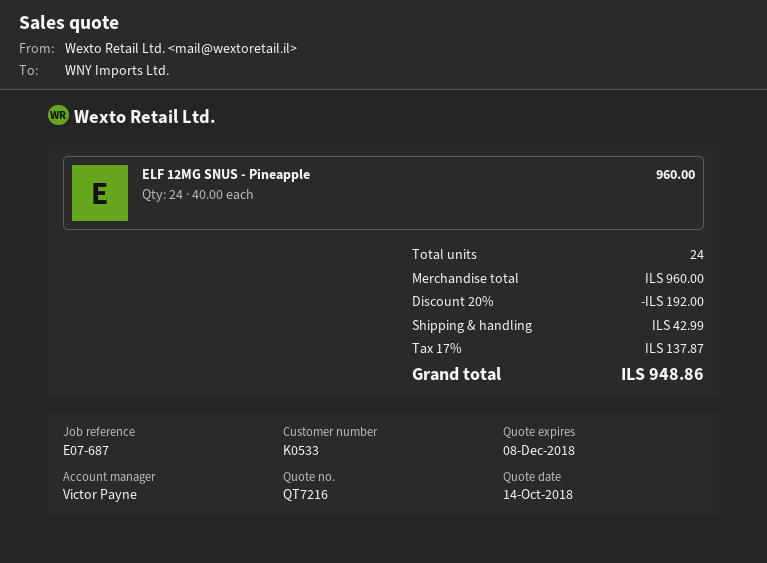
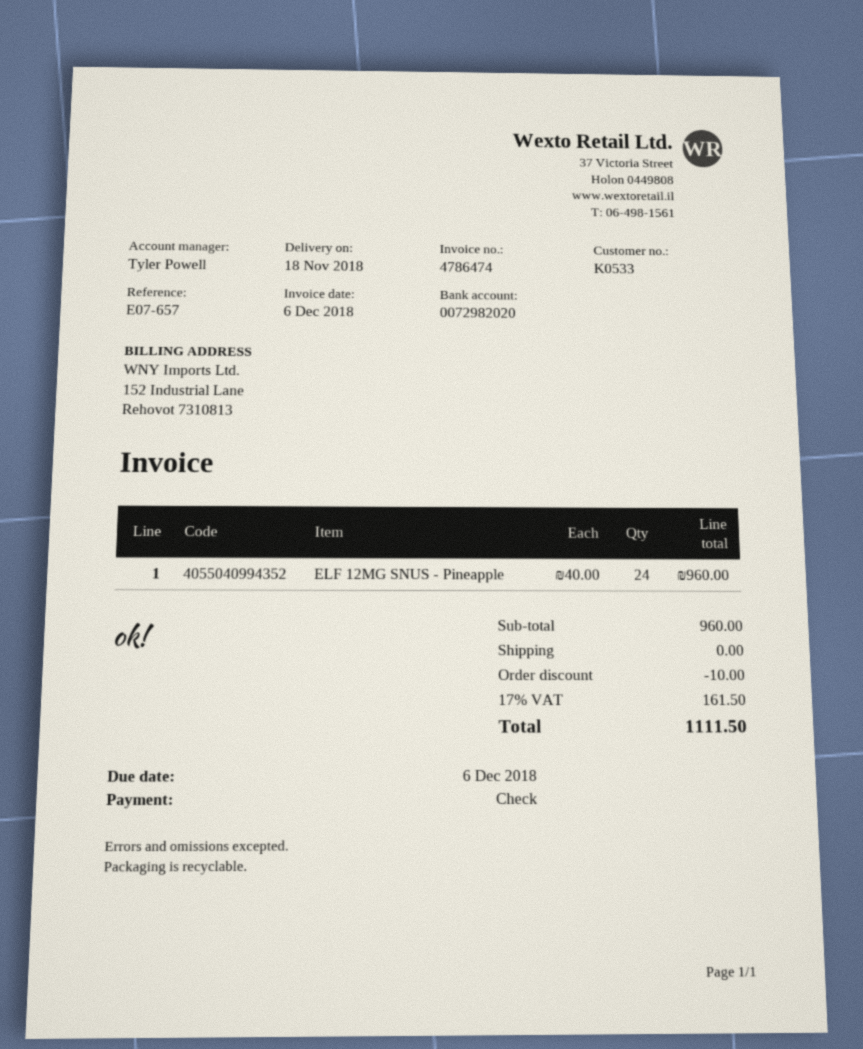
reference: E07-687 -> E07-657
sales rep: Victor Payne -> Tyler Powell
discount: 192.00 -> 10.00
shipping: 42.99 -> 0.00
tax: 17% = 137.87 -> 17% = 161.50
total: 948.86 -> 1111.50

